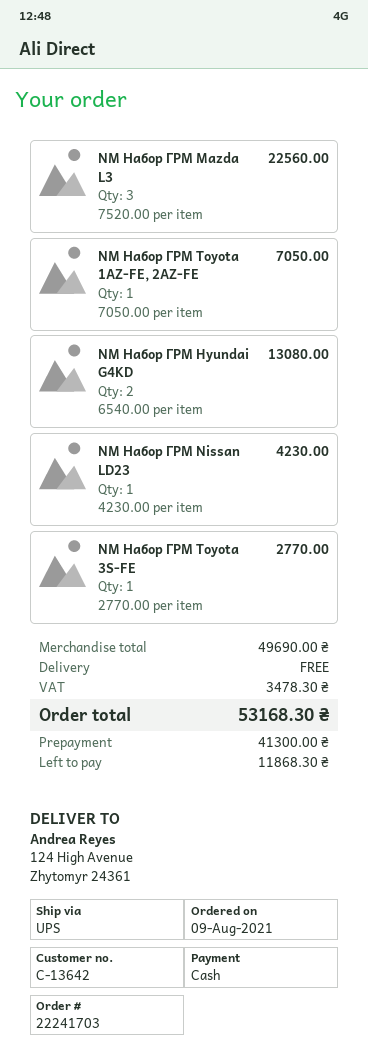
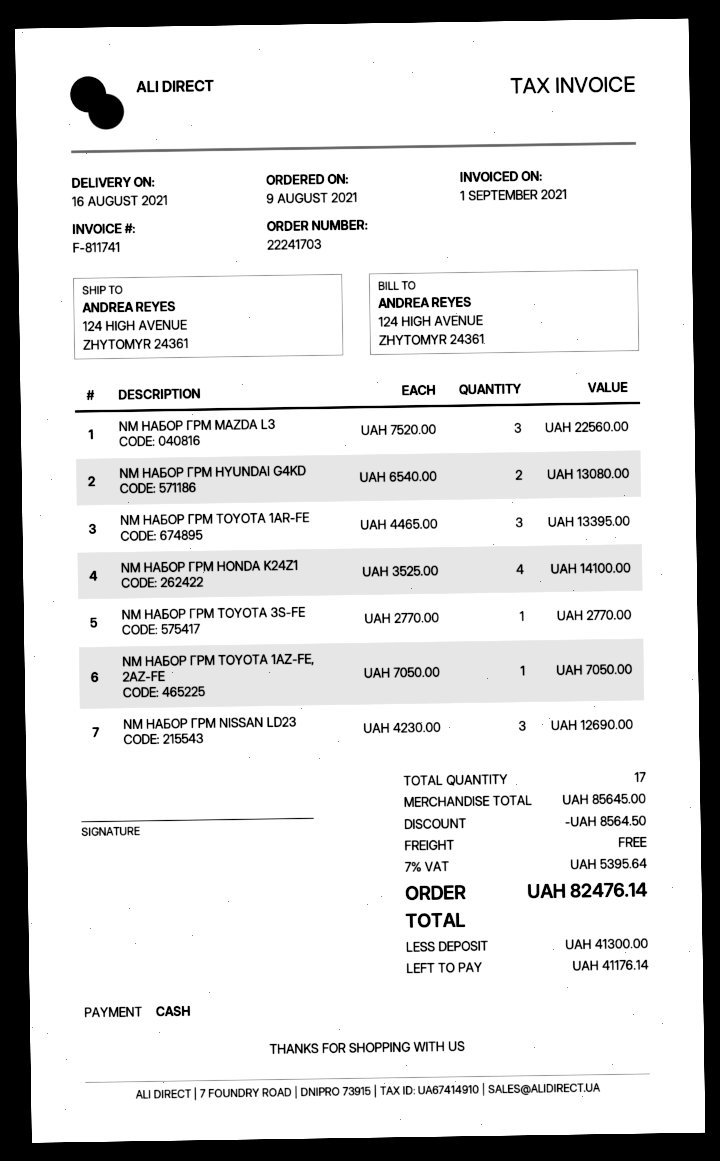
NM Набор ГРМ Nissan LD23: 1 x 4230.00 = 4230.00 -> 3 x 4230.00 = 12690.00
NM НАБОР ГРМ TOYOTA 1AR-FE: none -> 3 x 4465.00 = 13395.00
NM НАБОР ГРМ HONDA K24Z1: none -> 4 x 3525.00 = 14100.00
subtotal: 49690.00 -> 85645.00
discount: none -> 8564.50
tax: 3478.30 -> 5395.64
total: 53168.30 -> 82476.14
balance: 11868.30 -> 41176.14

